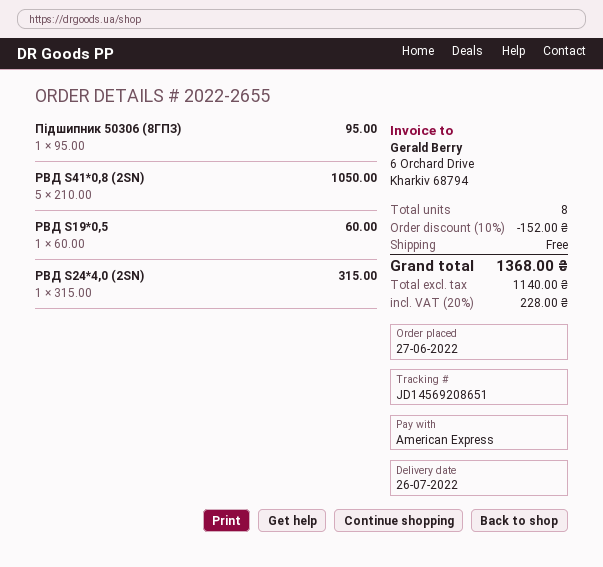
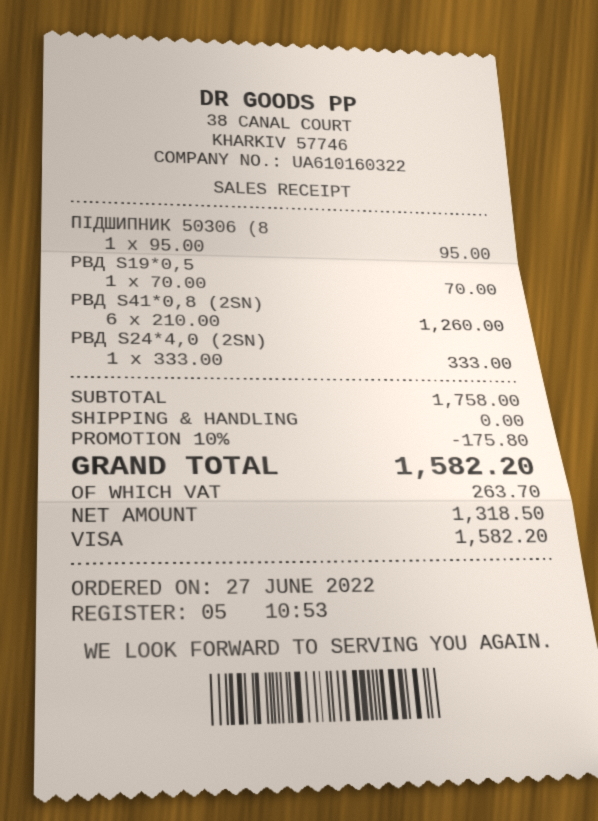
payment method: American Express -> Visa
РВД S41*0,8 (2SN): 5 x 210.00 = 1050.00 -> 6 x 210.00 = 1260.00
РВД S19*0,5: 1 x 60.00 = 60.00 -> 1 x 70.00 = 70.00
РВД S24*4,0 (2SN): 1 x 315.00 = 315.00 -> 1 x 333.00 = 333.00
discount: 10% = 152.00 -> 10% = 175.80
net: 1140.00 -> 1318.50
tax: 228.00 -> 263.70
total: 1368.00 -> 1582.20

